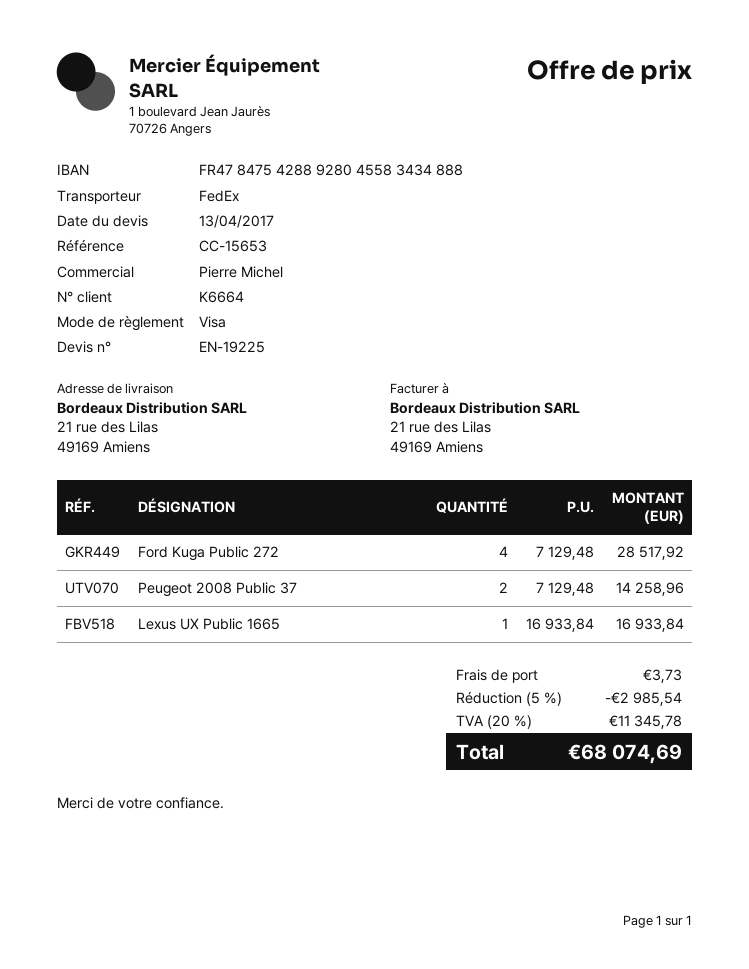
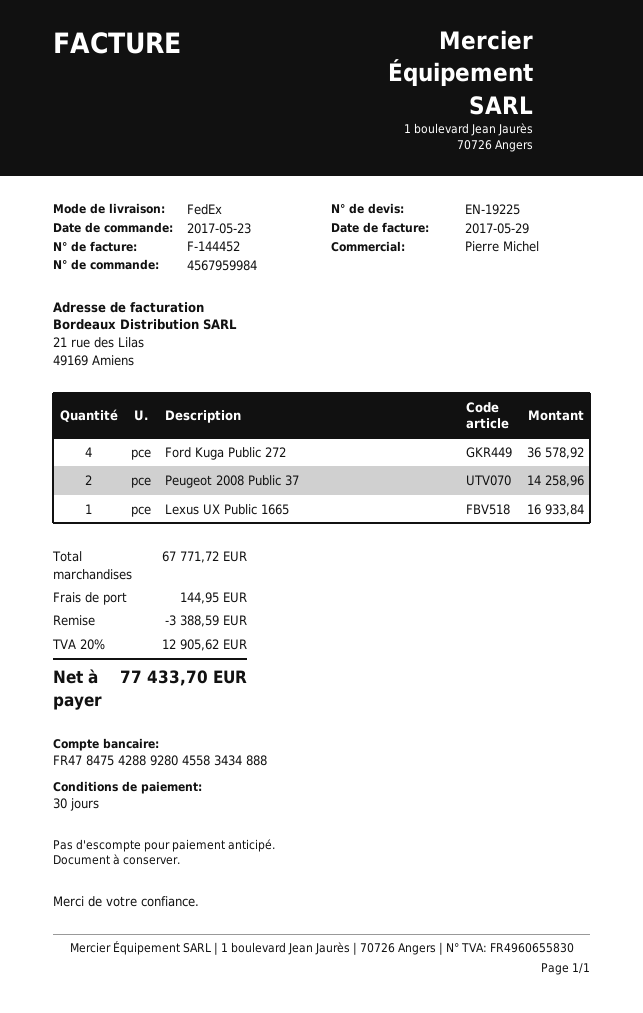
Ford Kuga Public 272: 4 for 28517.92 -> 4 for 36578.92
discount: 2985.54 -> 3388.59
shipping: 3.73 -> 144.95
tax: 20% = 11345.78 -> 20% = 12905.62
total: 68074.69 -> 77433.70

